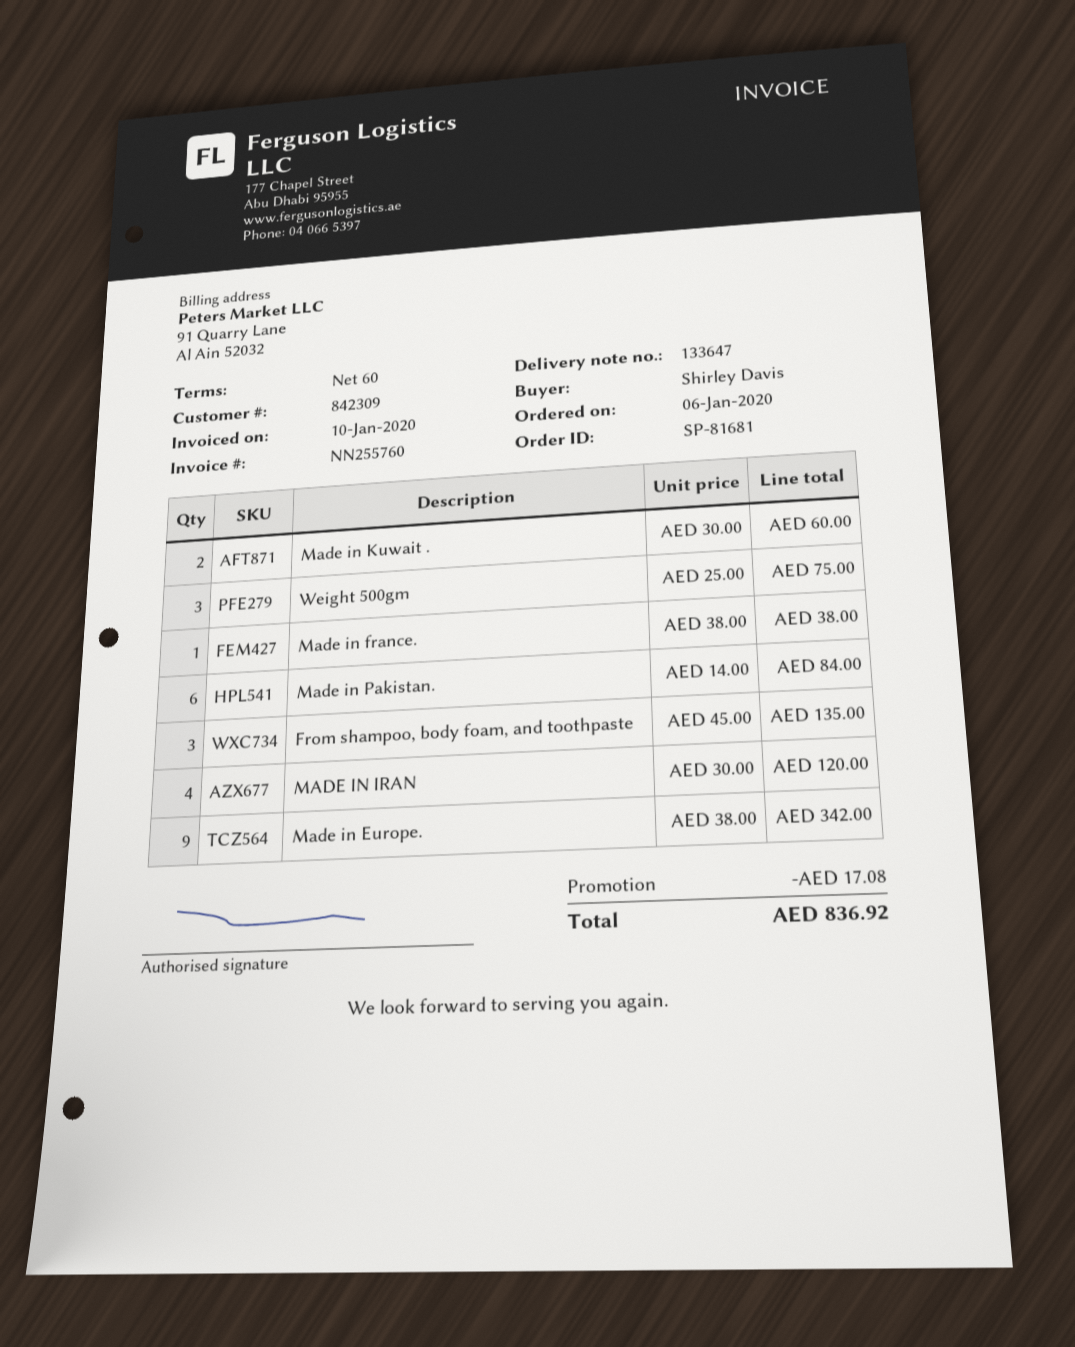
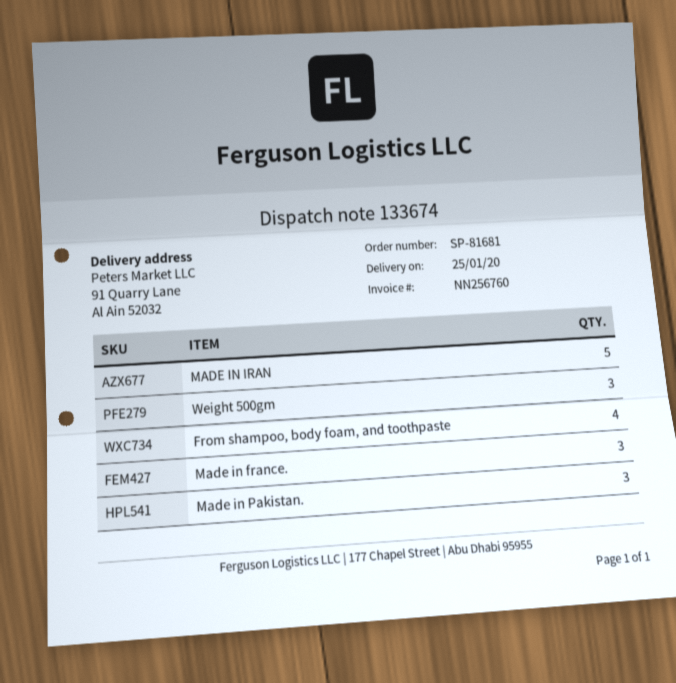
delivery note number: 133647 -> 133674
invoice number: NN255760 -> NN256760
Made in Kuwait .: 2 -> none
Made in france.: 1 -> 3
Made in Pakistan.: 6 -> 3
From shampoo, body foam, and toothpaste: 3 -> 4
MADE IN IRAN: 4 -> 5
Made in Europe.: 9 -> none

